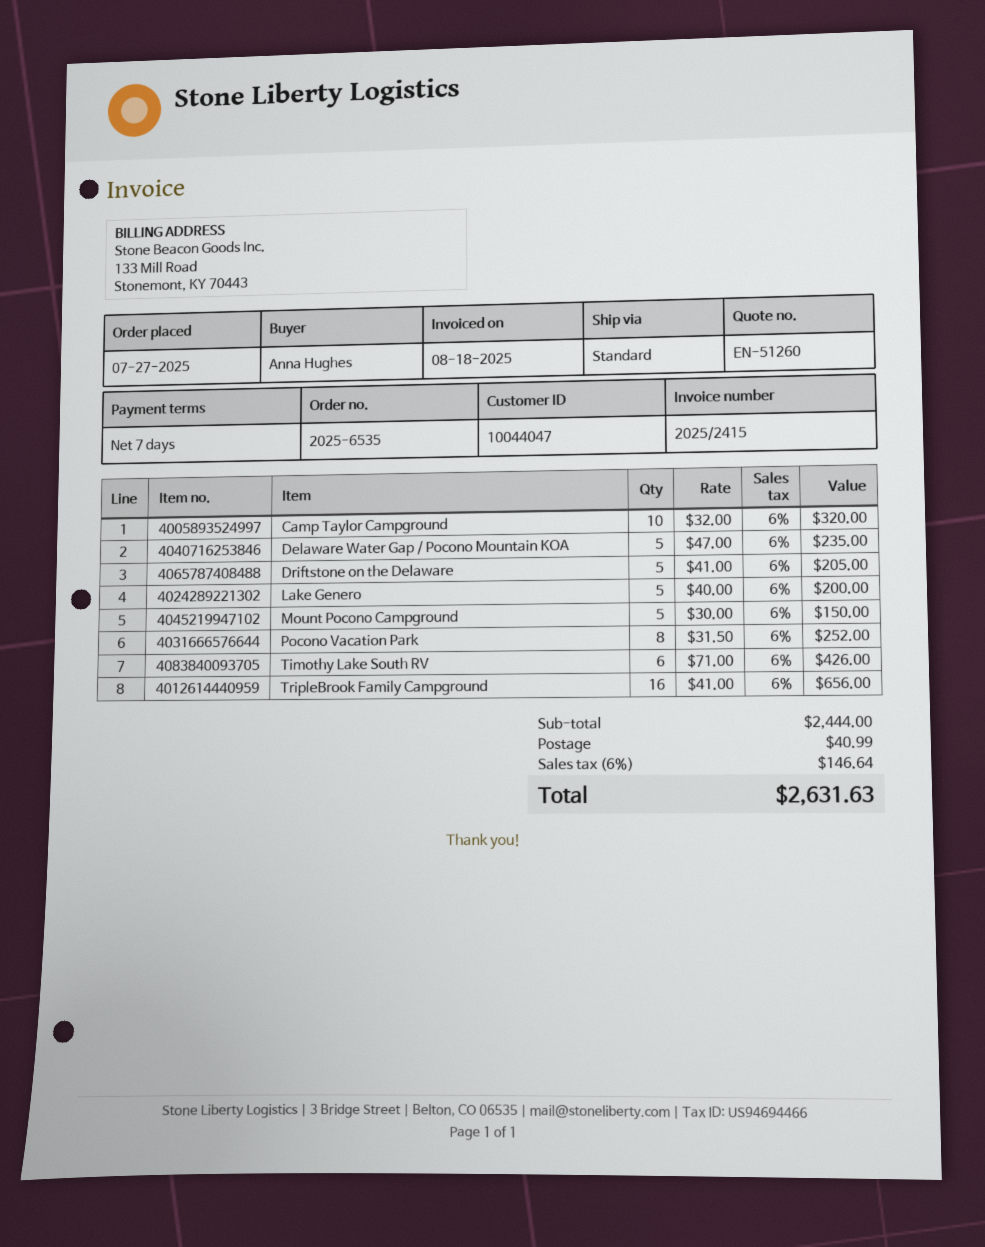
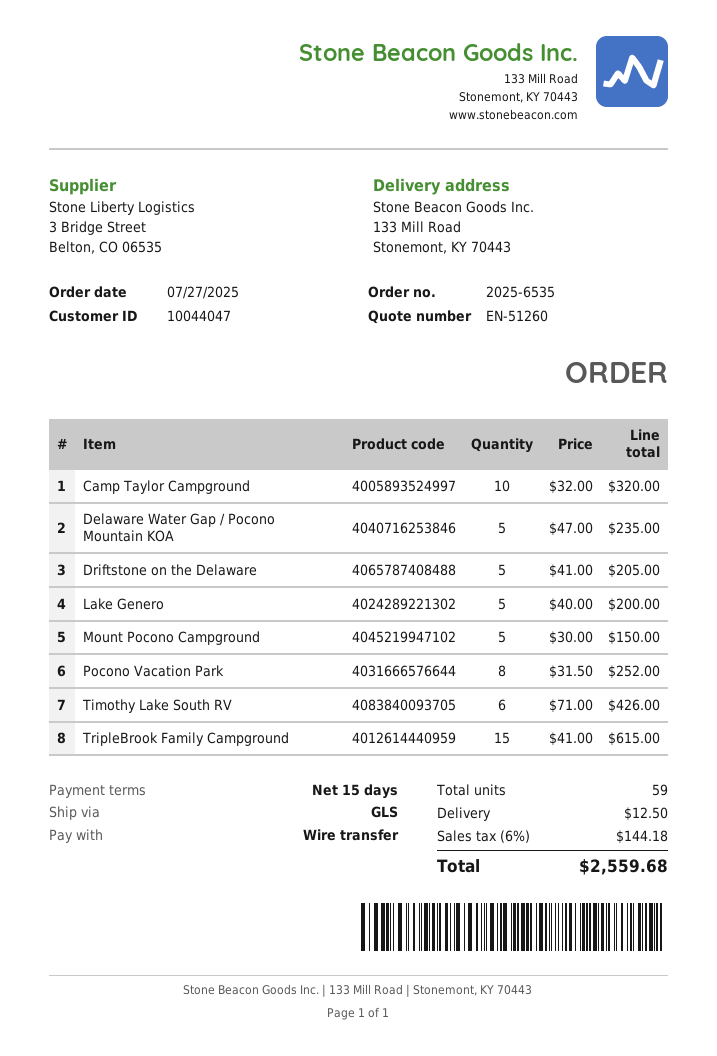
payment terms: 7 days -> 15 days
shipping method: standard -> GLS
TripleBrook Family Campground: 16 x 41.00 = 656.00 -> 15 x 41.00 = 615.00
shipping: 40.99 -> 12.50
tax: 6% = 146.64 -> 6% = 144.18
total: 2631.63 -> 2559.68

